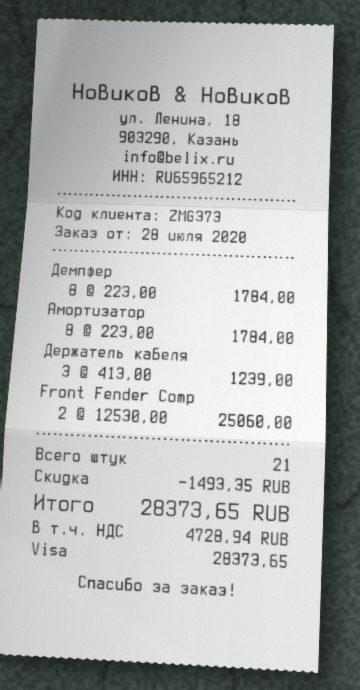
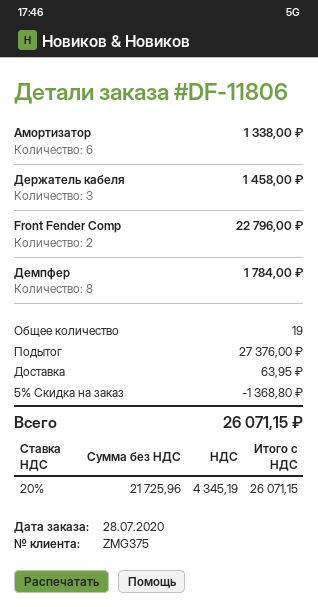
customer number: ZMG373 -> ZMG375
Амортизатор: 8 for 1784.00 -> 6 for 1338.00
Держатель кабеля: 3 for 1239.00 -> 3 for 1458.00
Front Fender Comp: 2 for 25060.00 -> 2 for 22796.00
total quantity: 21 -> 19
discount: 1493.35 -> 1368.80
shipping: none -> 63.95
tax: 4728.94 -> 4345.19
total: 28373.65 -> 26071.15

